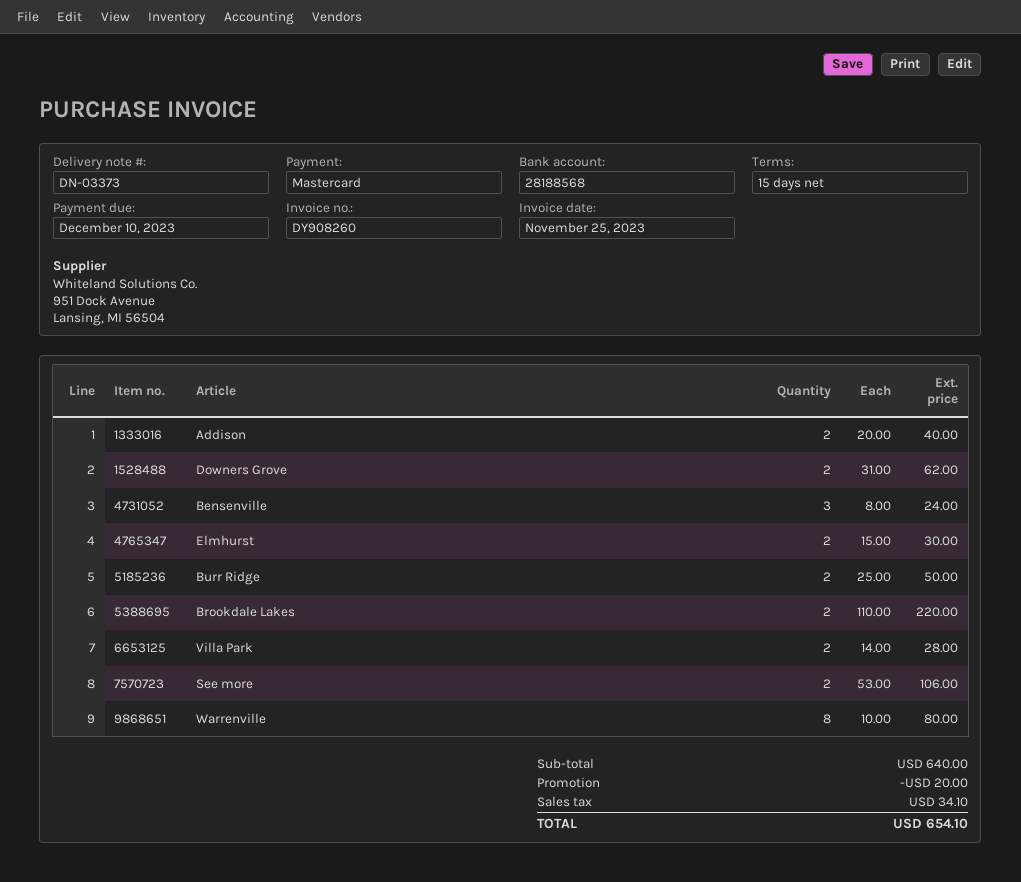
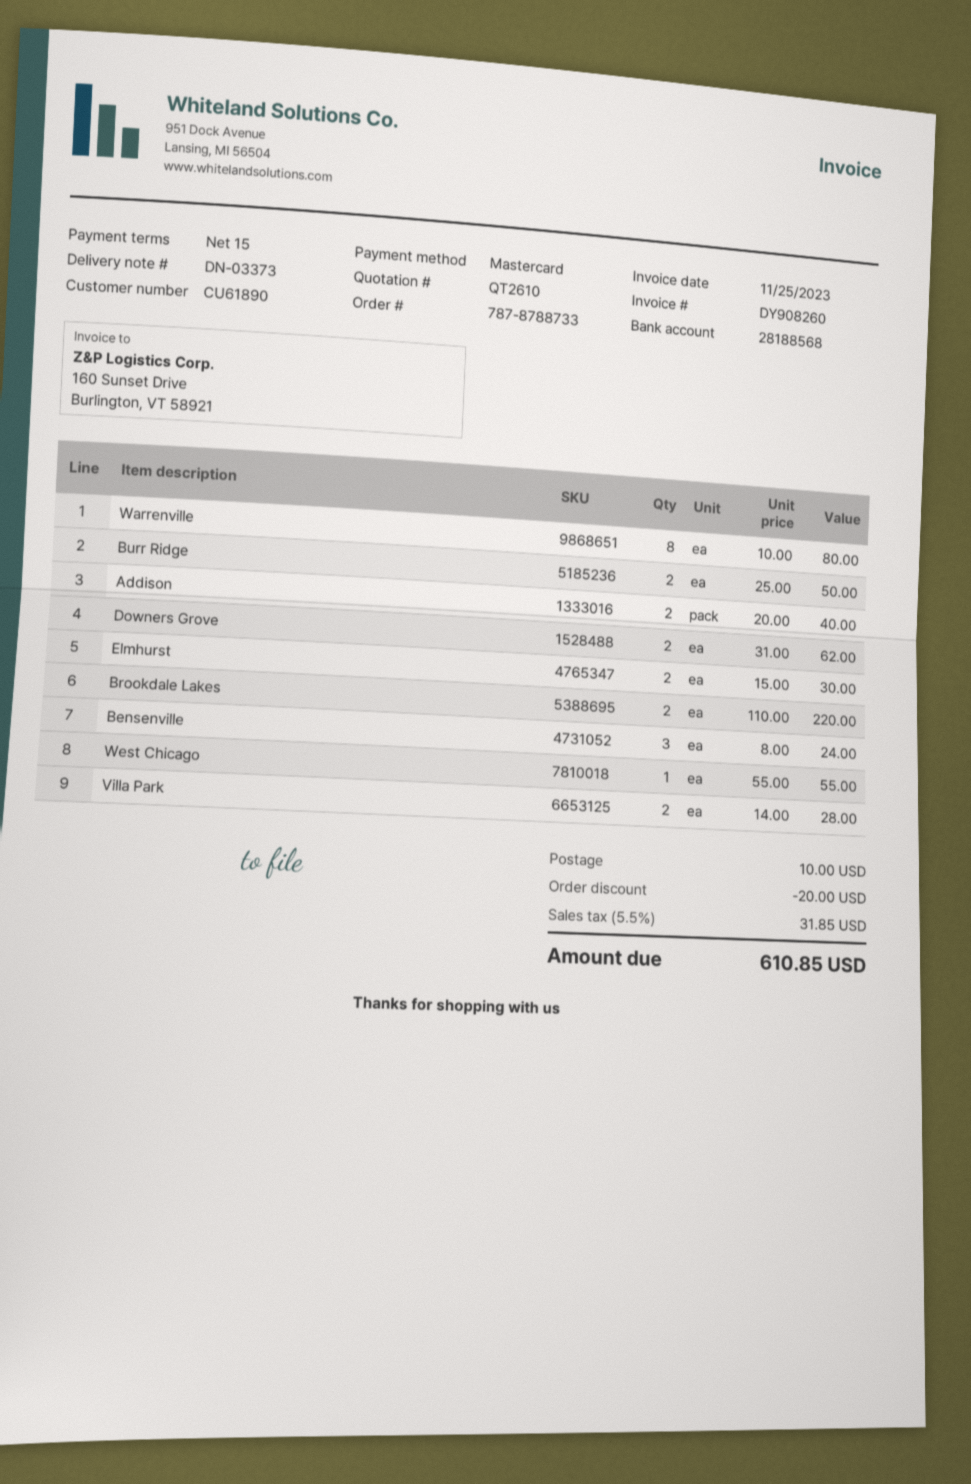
See more: 2 x 53.00 = 106.00 -> none
West Chicago: none -> 1 x 55.00 = 55.00
shipping: none -> 10.00
tax: 34.10 -> 31.85
total: 654.10 -> 610.85

